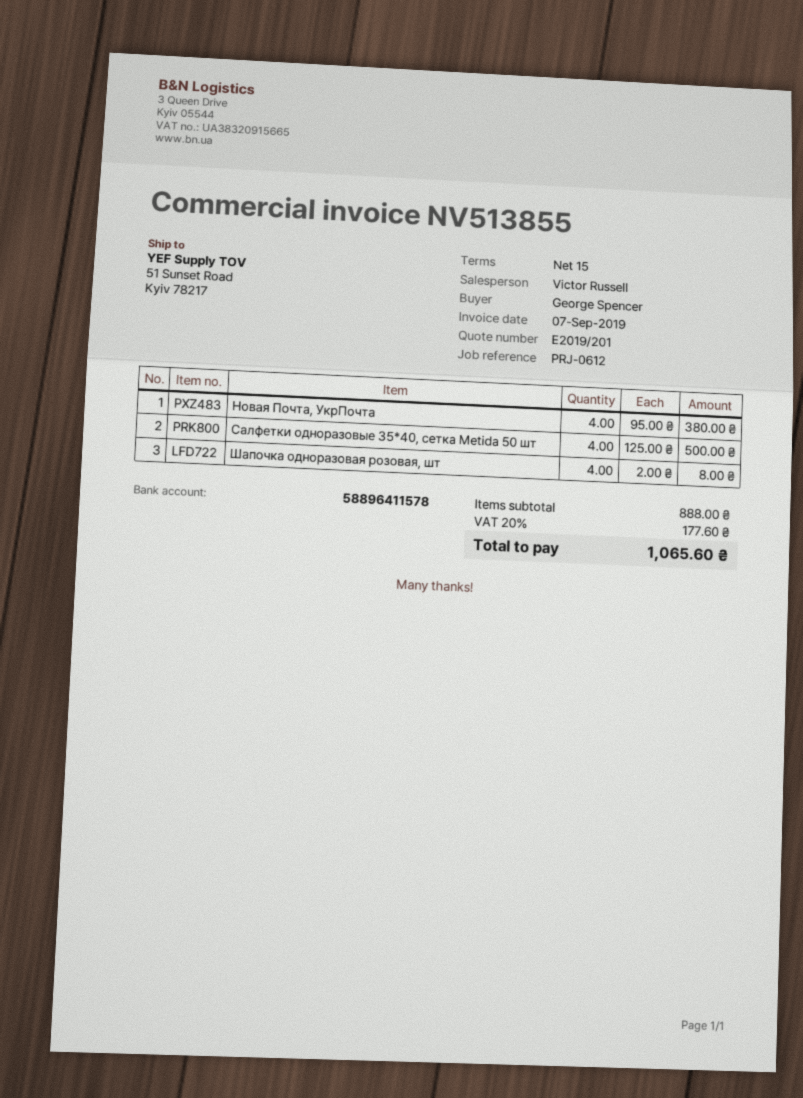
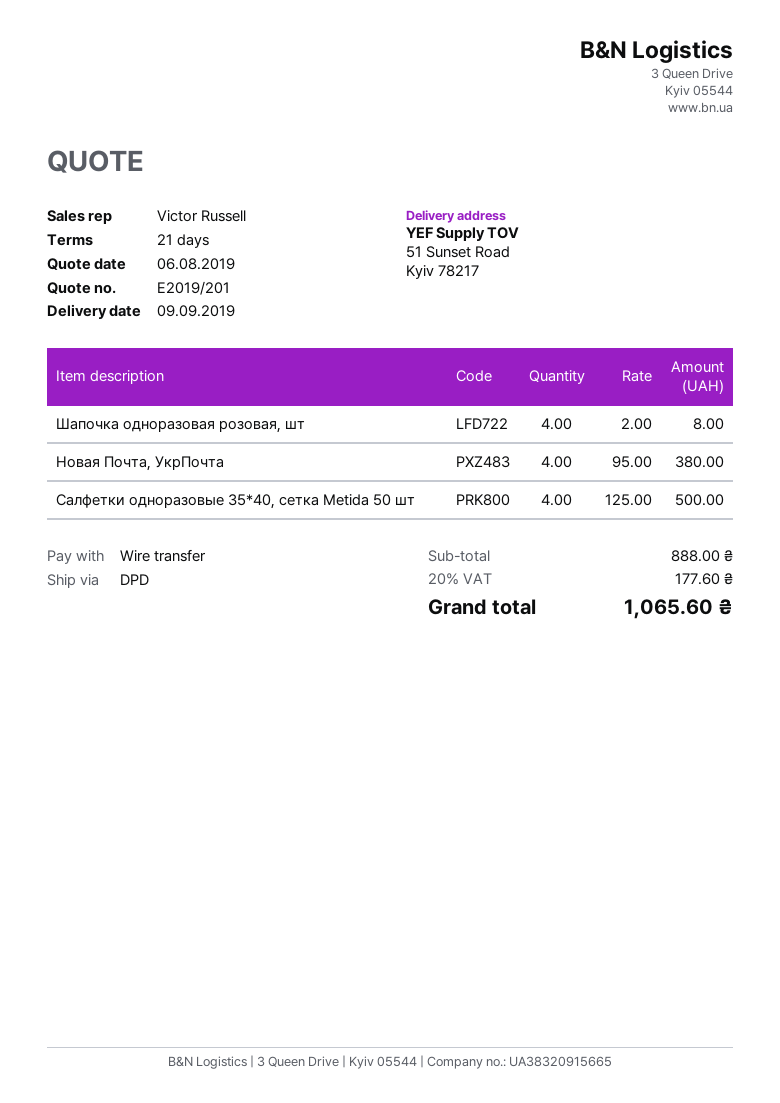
payment terms: 15 days -> 21 days

